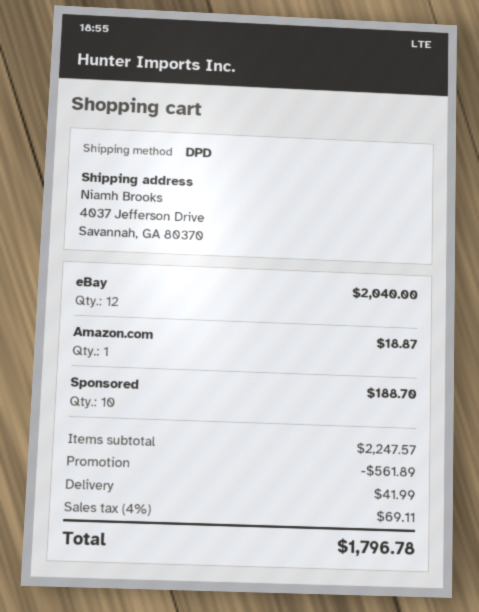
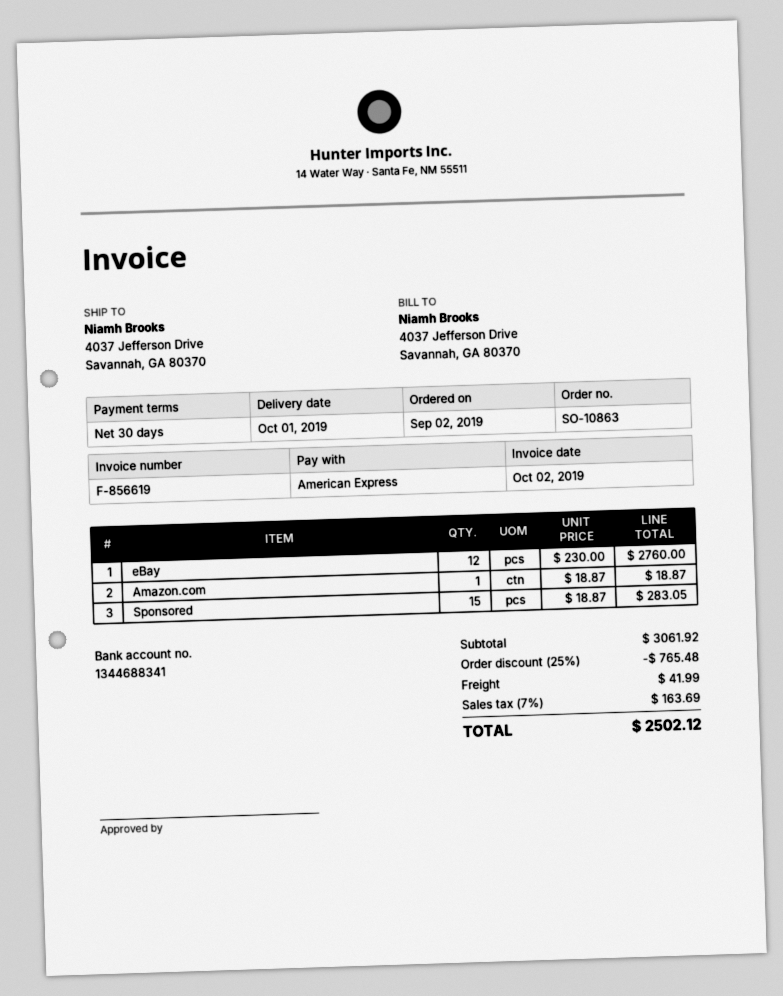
eBay: 12 for 2040.00 -> 12 for 2760.00
Sponsored: 10 for 188.70 -> 15 for 283.05
subtotal: 2247.57 -> 3061.92
discount: 561.89 -> 765.48
tax: 4% = 69.11 -> 7% = 163.69
total: 1796.78 -> 2502.12

